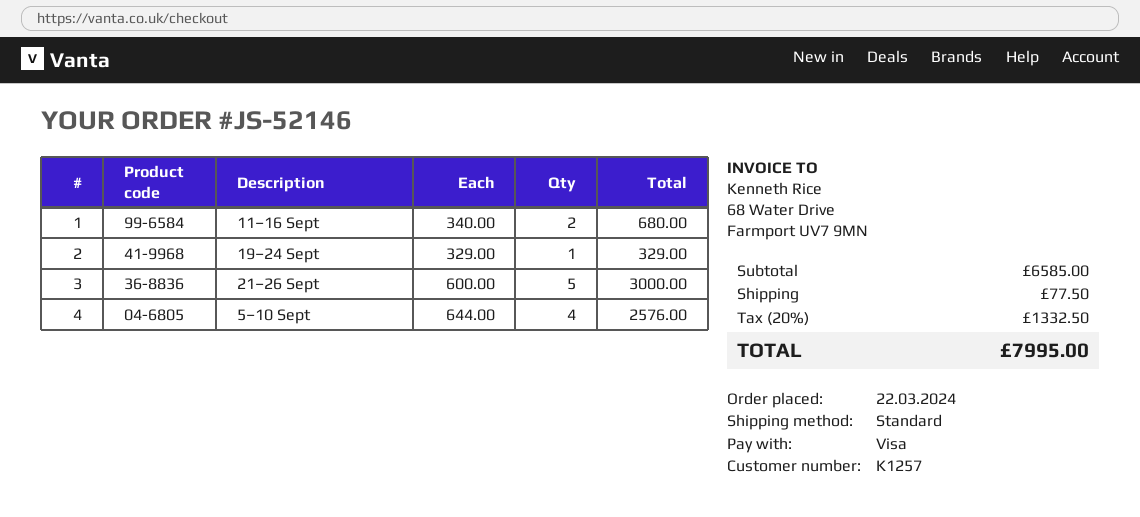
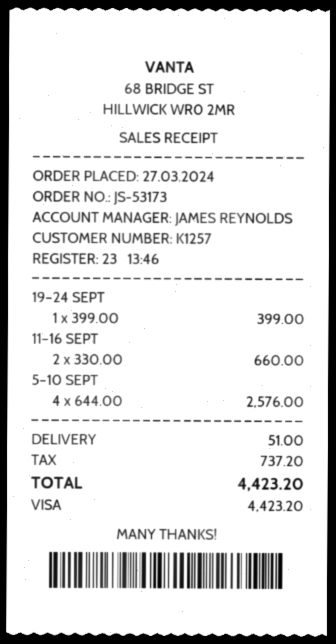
order number: JS-52146 -> JS-53173
order date: 2024-03-22 -> 2024-03-27
11–16 Sept: 2 x 340.00 = 680.00 -> 2 x 330.00 = 660.00
19–24 Sept: 1 x 329.00 = 329.00 -> 1 x 399.00 = 399.00
21–26 Sept: 5 x 600.00 = 3000.00 -> none
shipping: 77.50 -> 51.00
tax: 1332.50 -> 737.20
total: 7995.00 -> 4423.20

